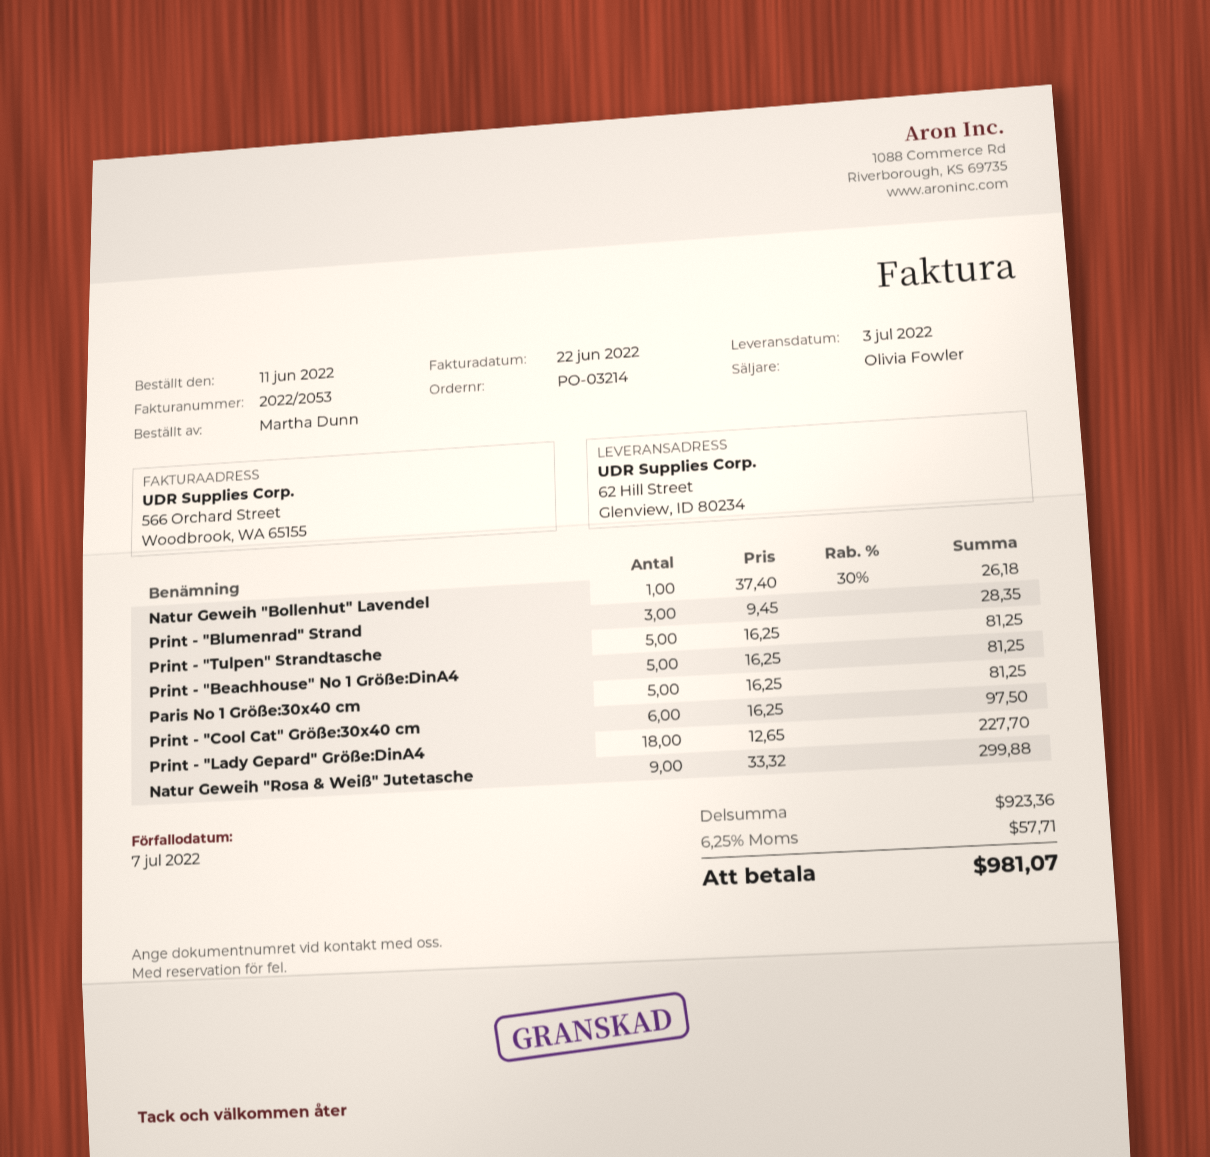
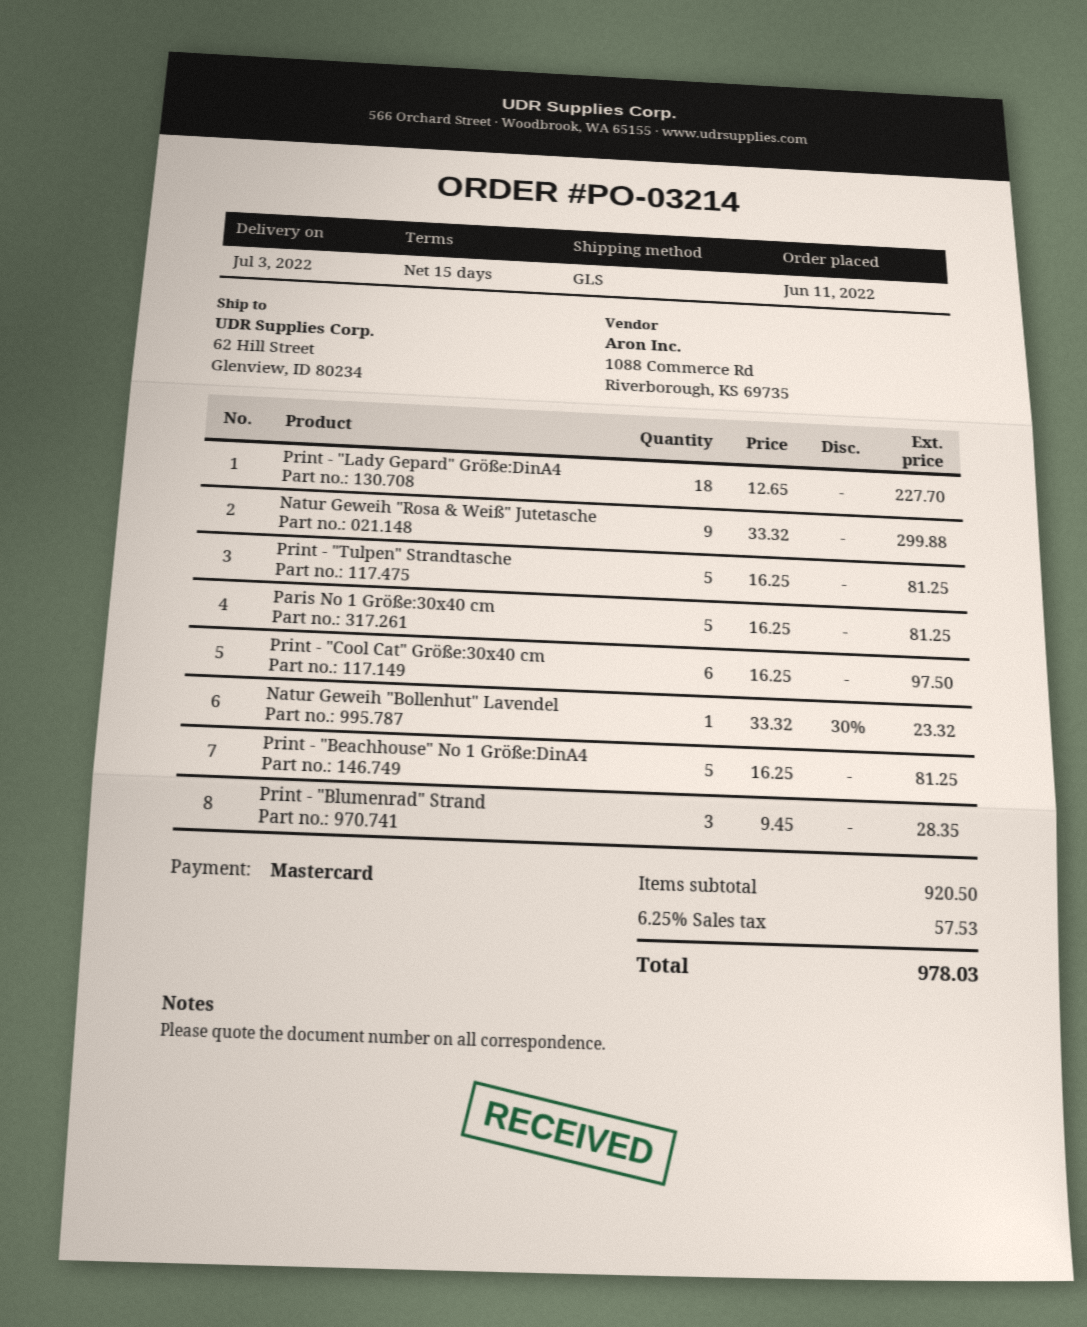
Natur Geweih "Bollenhut" Lavendel: 1 x 37.40 - 30% = 26.18 -> 1 x 33.32 - 30% = 23.32
subtotal: 923.36 -> 920.50
tax: 6.25% = 57.71 -> 6.25% = 57.53
total: 981.07 -> 978.03

